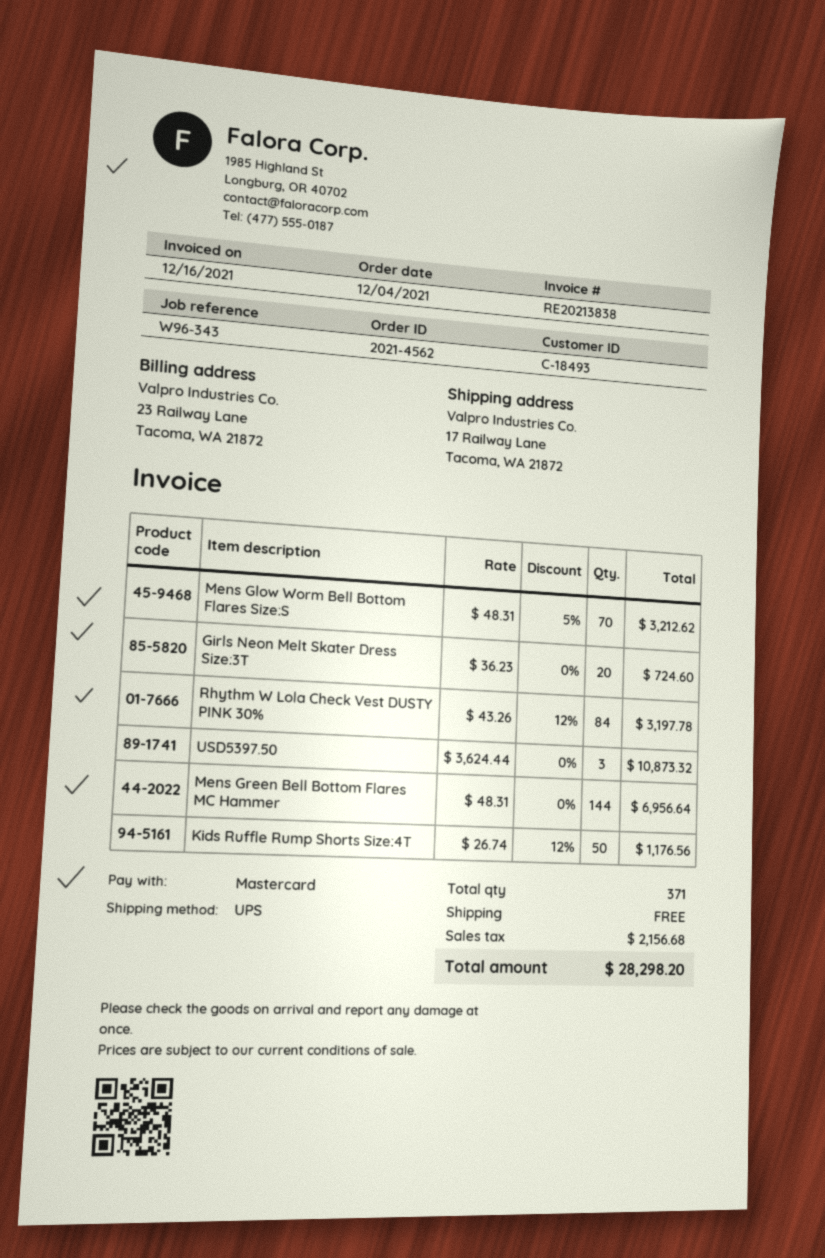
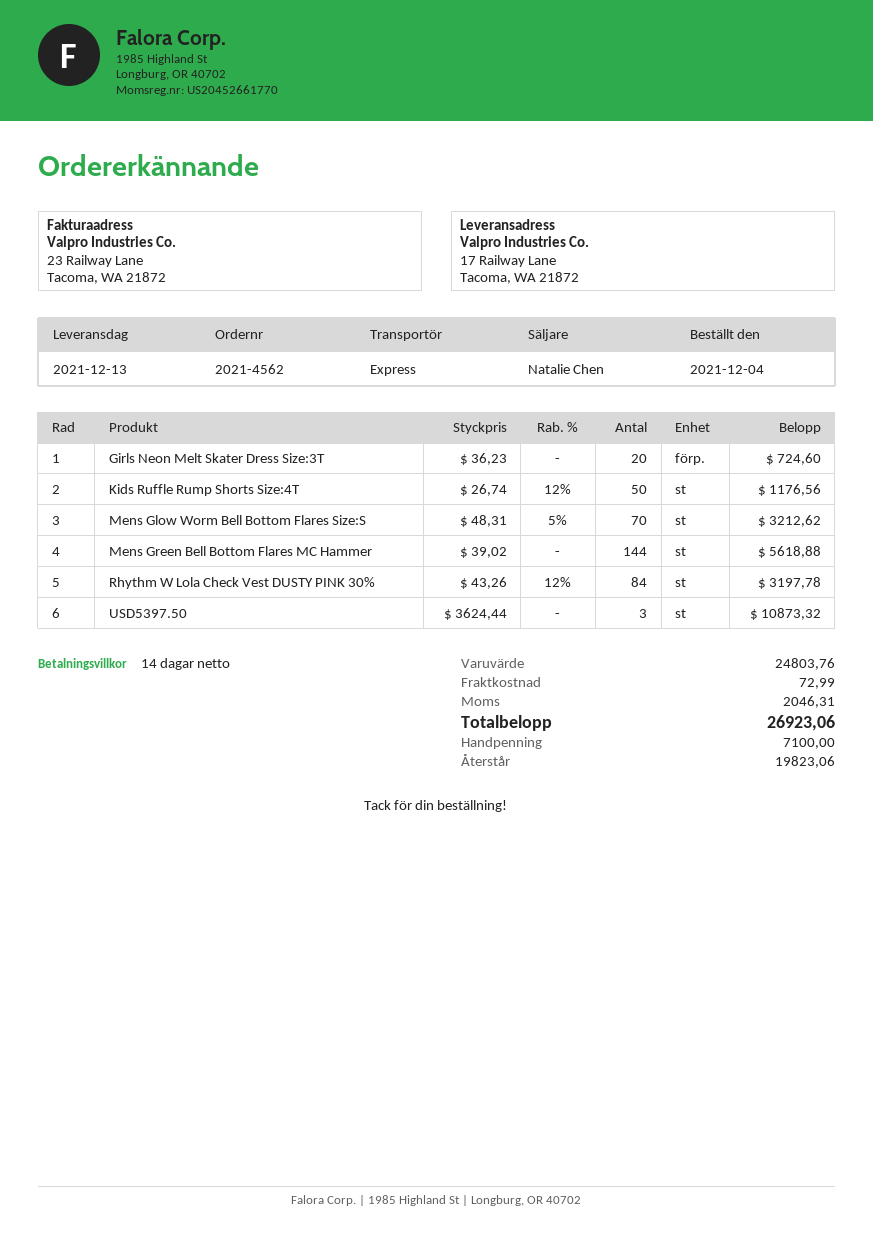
shipping method: UPS -> express
Mens Green Bell Bottom Flares MC Hammer: 144 x 48.31 = 6956.64 -> 144 x 39.02 = 5618.88
shipping: 0.00 -> 72.99
tax: 2156.68 -> 2046.31
total: 28298.20 -> 26923.06

